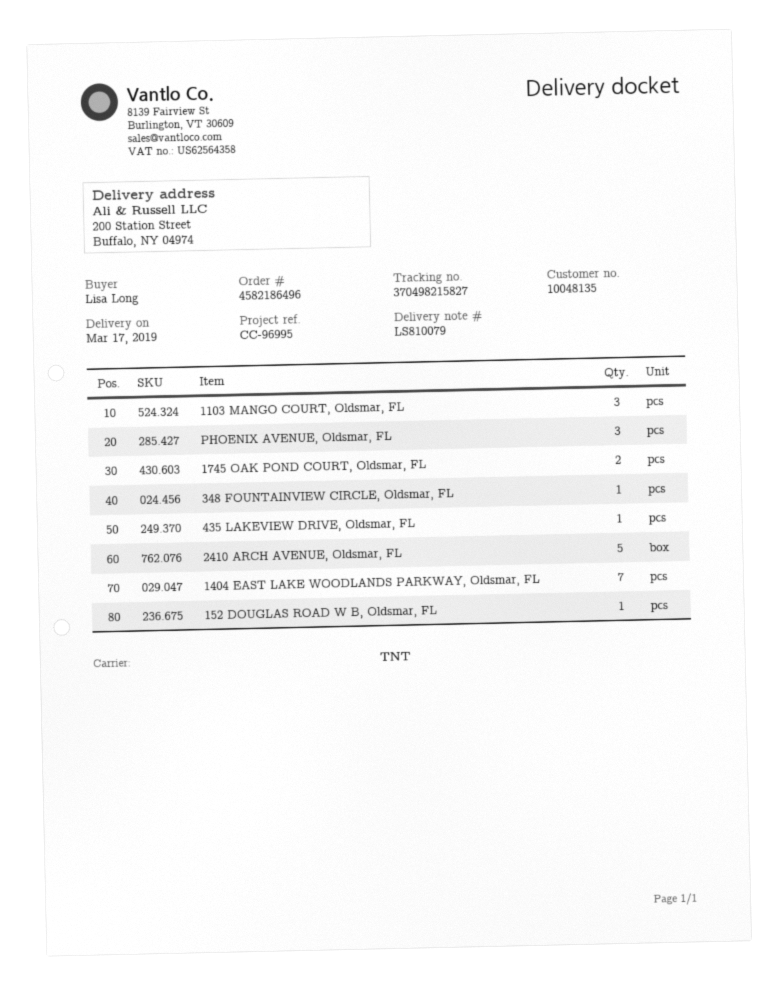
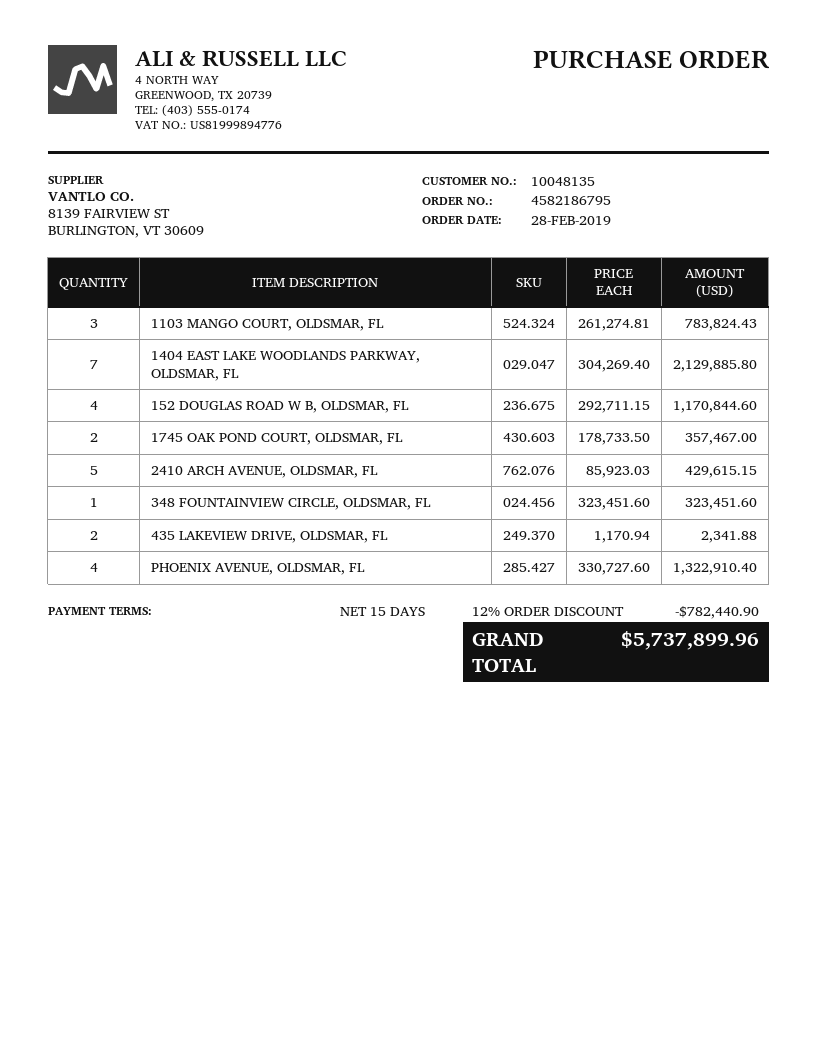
order number: 4582186496 -> 4582186795
PHOENIX AVENUE, Oldsmar, FL: 3 -> 4
435 LAKEVIEW DRIVE, Oldsmar, FL: 1 -> 2
152 DOUGLAS ROAD W B, Oldsmar, FL: 1 -> 4

